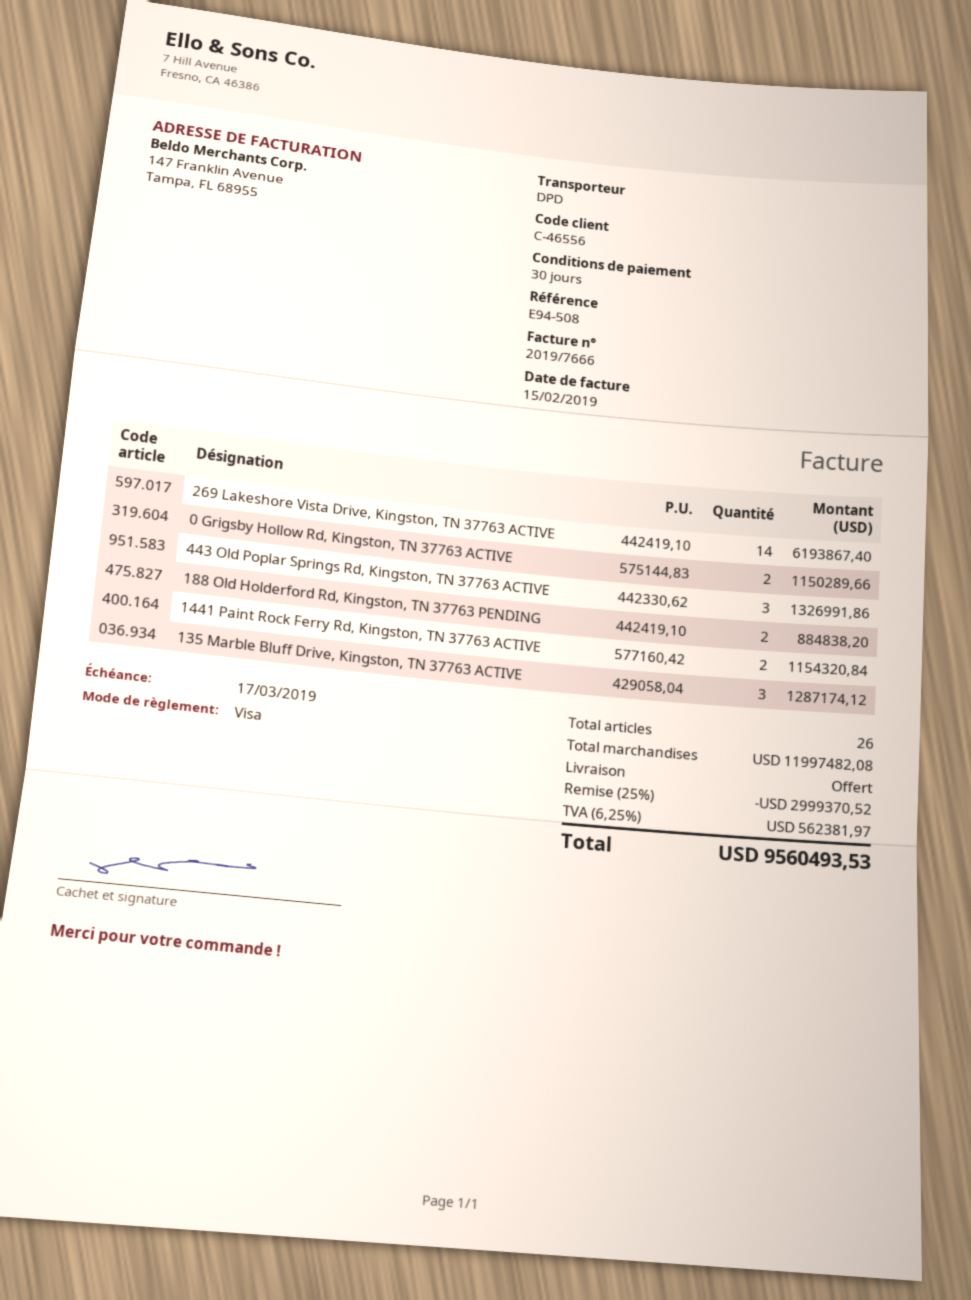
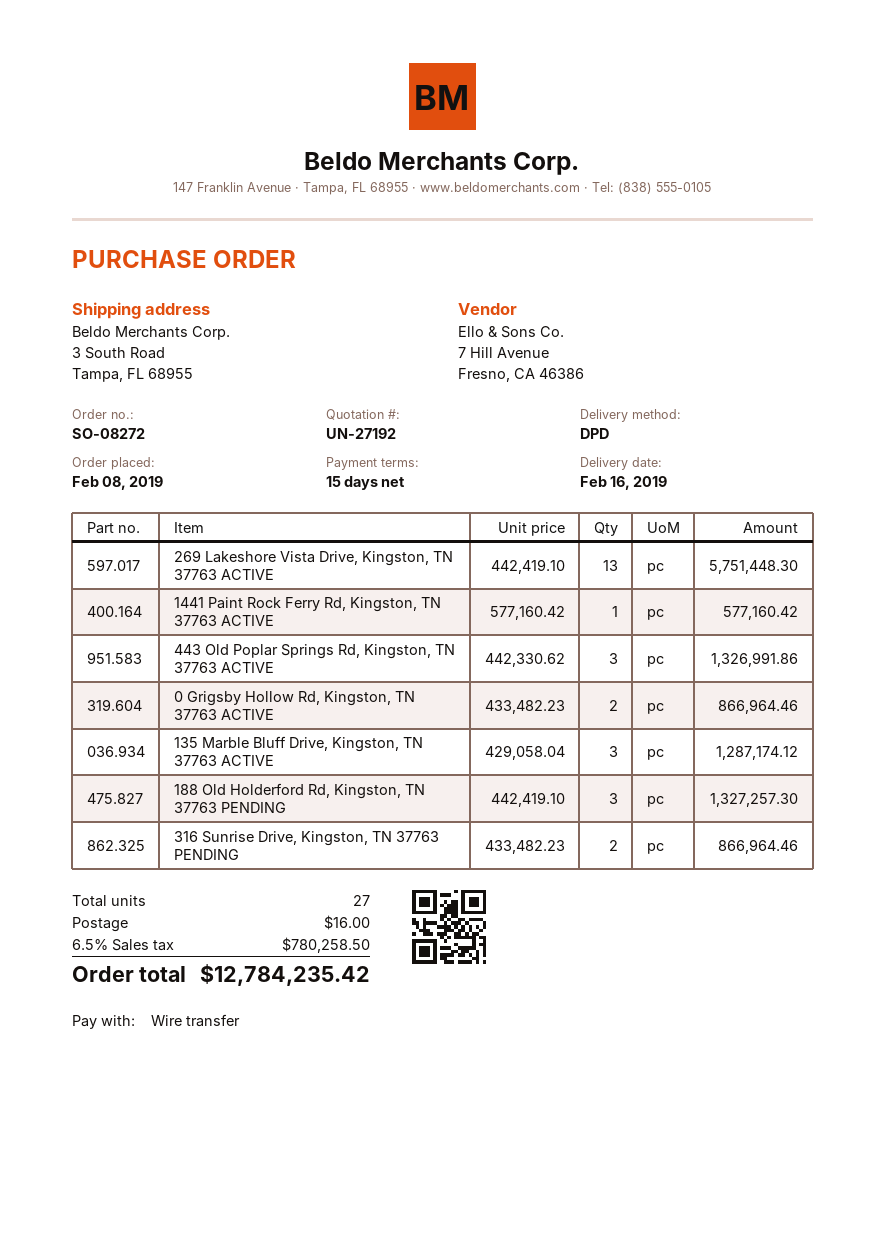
payment terms: 30 days -> 15 days
payment method: Visa -> bank transfer
269 Lakeshore Vista Drive, Kingston, TN 37763 ACTIVE: 14 x 442419.10 = 6193867.40 -> 13 x 442419.10 = 5751448.30
0 Grigsby Hollow Rd, Kingston, TN 37763 ACTIVE: 2 x 575144.83 = 1150289.66 -> 2 x 433482.23 = 866964.46
188 Old Holderford Rd, Kingston, TN 37763 PENDING: 2 x 442419.10 = 884838.20 -> 3 x 442419.10 = 1327257.30
1441 Paint Rock Ferry Rd, Kingston, TN 37763 ACTIVE: 2 x 577160.42 = 1154320.84 -> 1 x 577160.42 = 577160.42
316 Sunrise Drive, Kingston, TN 37763 PENDING: none -> 2 x 433482.23 = 866964.46
total quantity: 26 -> 27
discount: 25% = 2999370.52 -> none
shipping: 0.00 -> 16.00
tax: 6.25% = 562381.97 -> 6.5% = 780258.50
total: 9560493.53 -> 12784235.42

